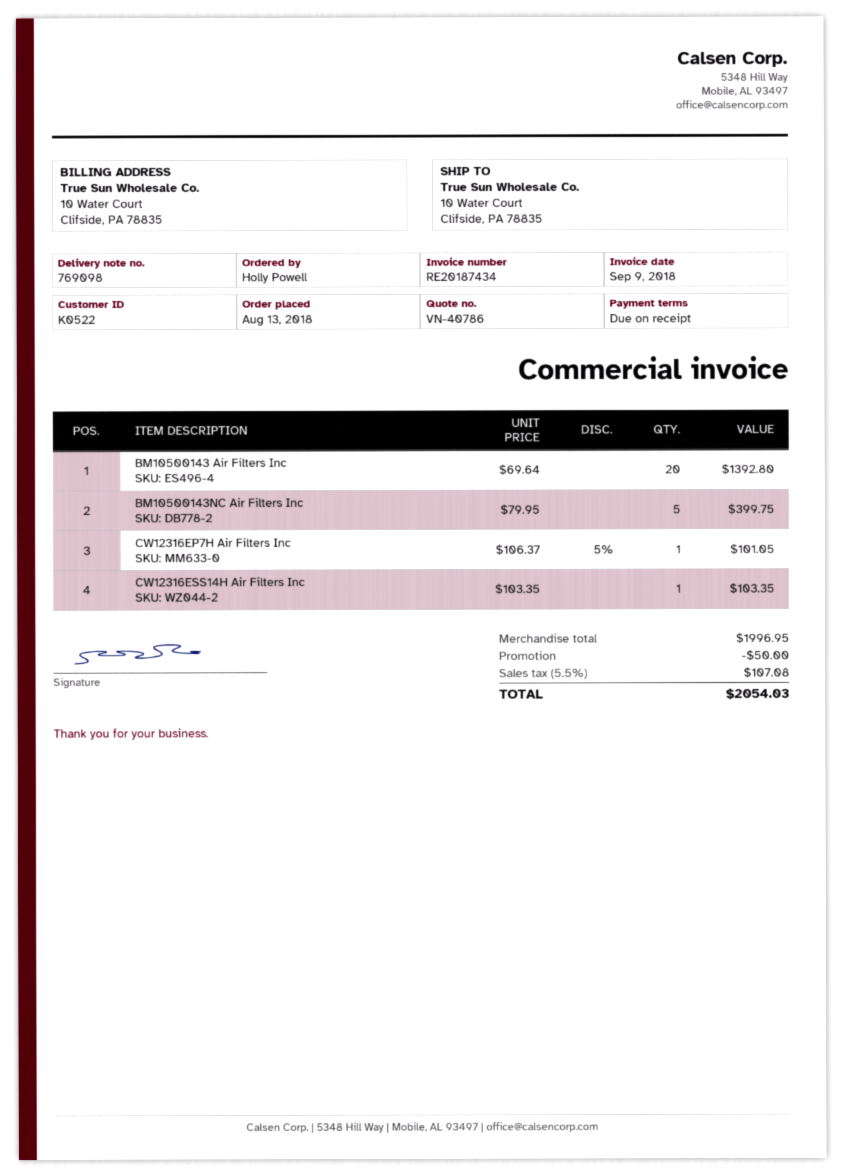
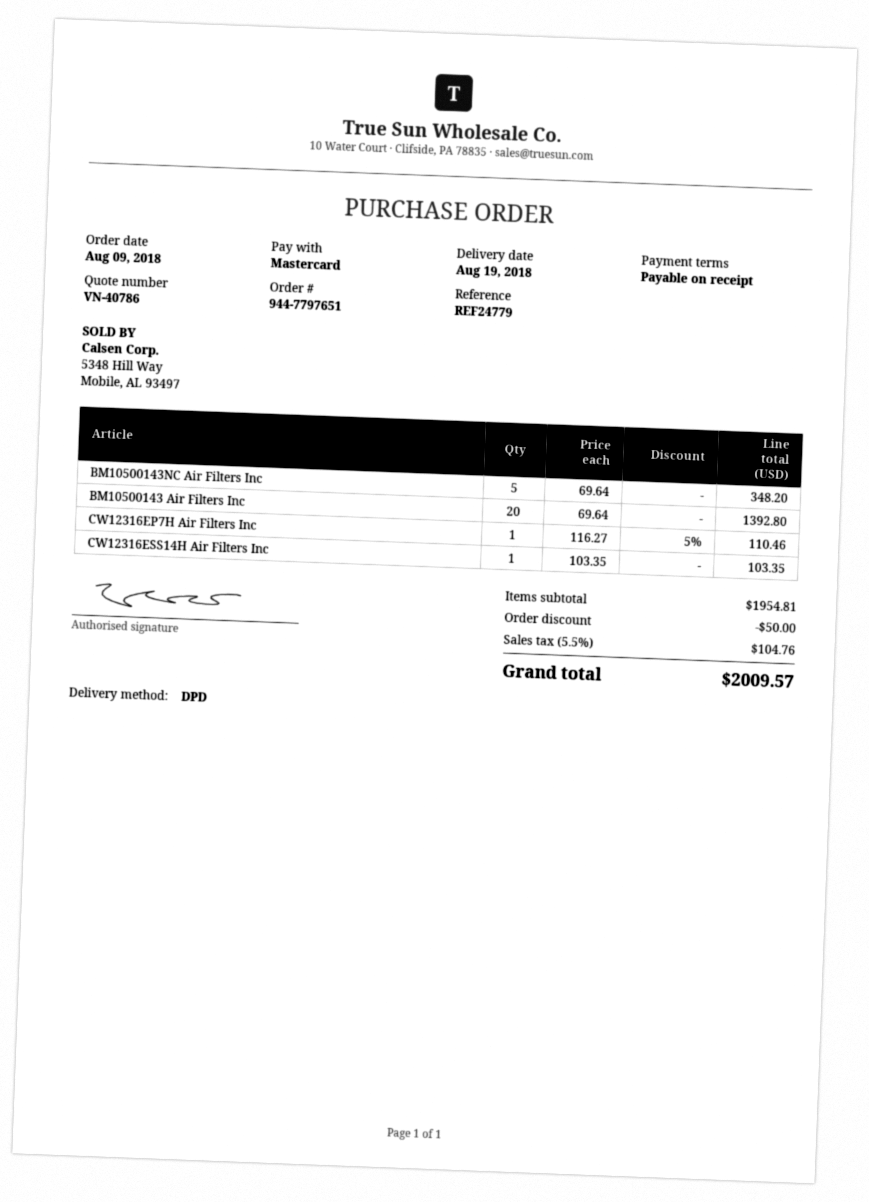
order date: 2018-08-13 -> 2018-08-09
BM10500143NC Air Filters Inc: 5 x 79.95 = 399.75 -> 5 x 69.64 = 348.20
CW12316EP7H Air Filters Inc: 1 x 106.37 - 5% = 101.05 -> 1 x 116.27 - 5% = 110.46
subtotal: 1996.95 -> 1954.81
tax: 5.5% = 107.08 -> 5.5% = 104.76
total: 2054.03 -> 2009.57

